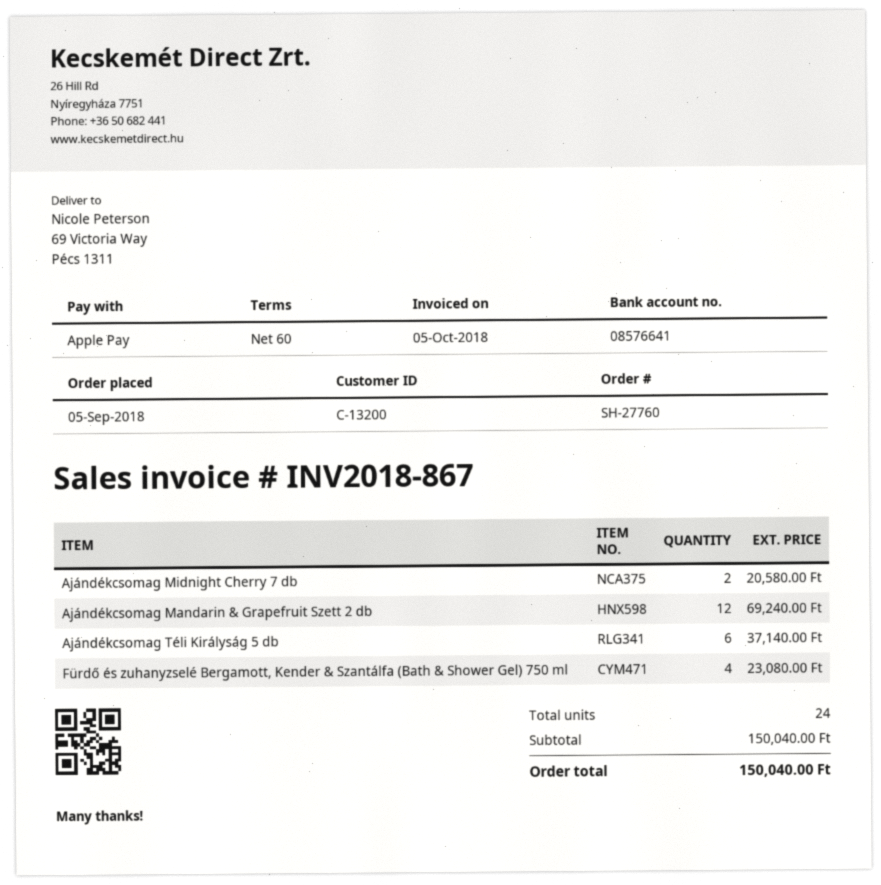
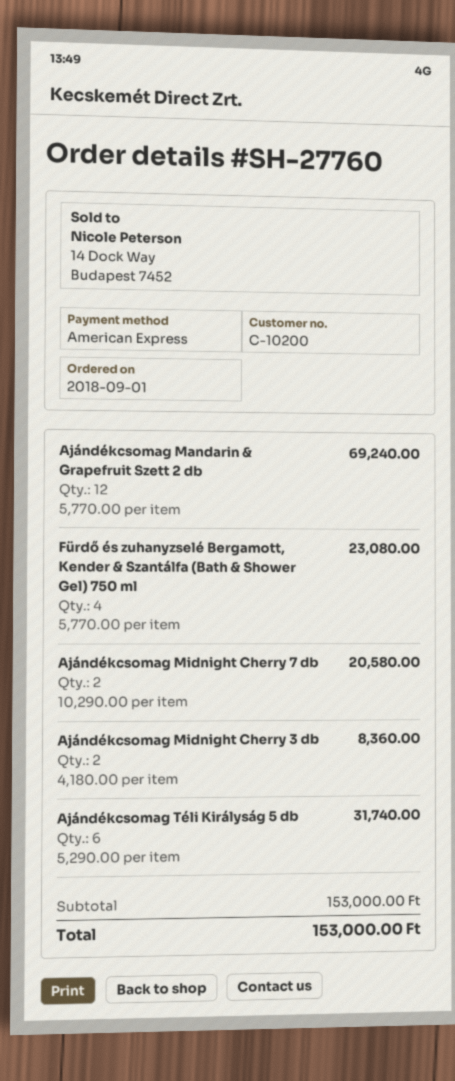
order date: 2018-09-05 -> 2018-09-01
customer number: C-13200 -> C-10200
payment method: Apple Pay -> American Express
Ajándékcsomag Téli Királyság 5 db: 6 for 37140.00 -> 6 for 31740.00
Ajándékcsomag Midnight Cherry 3 db: none -> 2 for 8360.00
subtotal: 150040.00 -> 153000.00
total: 150040.00 -> 153000.00

